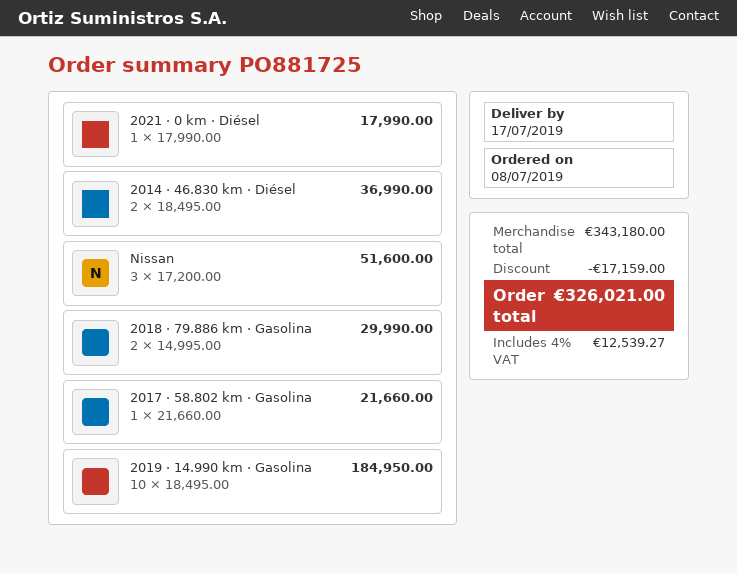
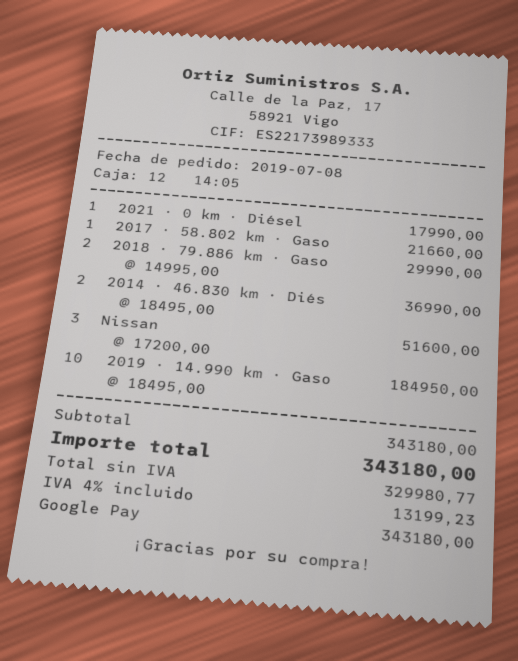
discount: 17159.00 -> none
tax: 4% = 12539.27 -> 4% = 13199.23
total: 326021.00 -> 343180.00

